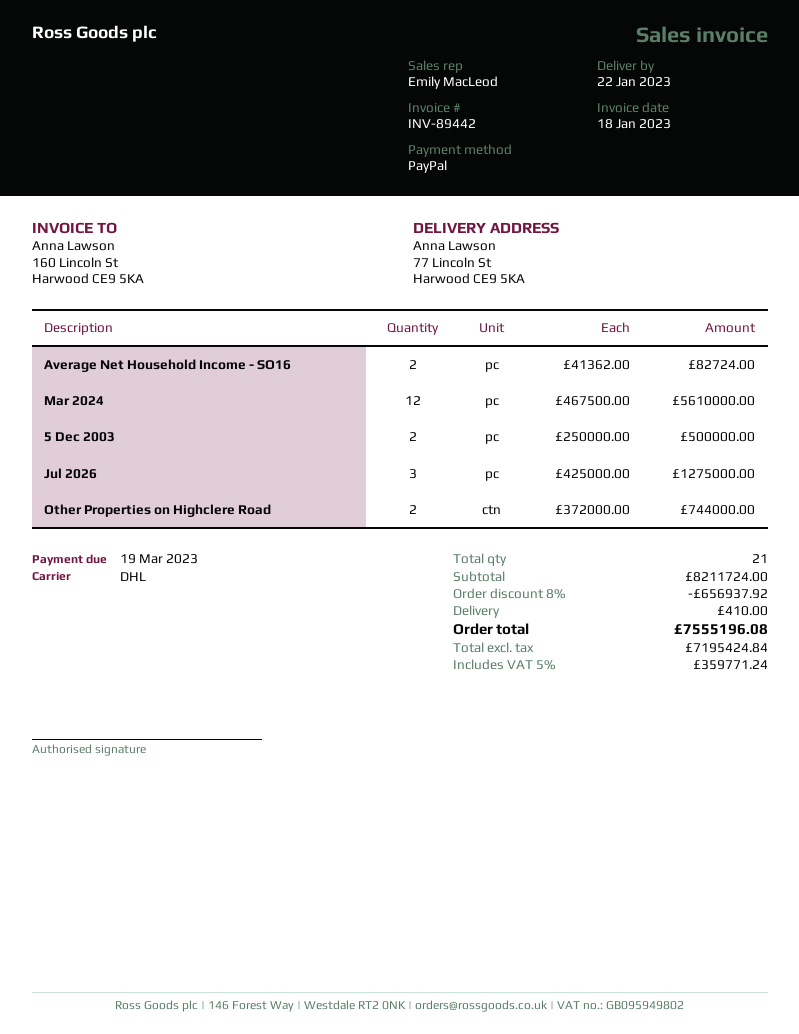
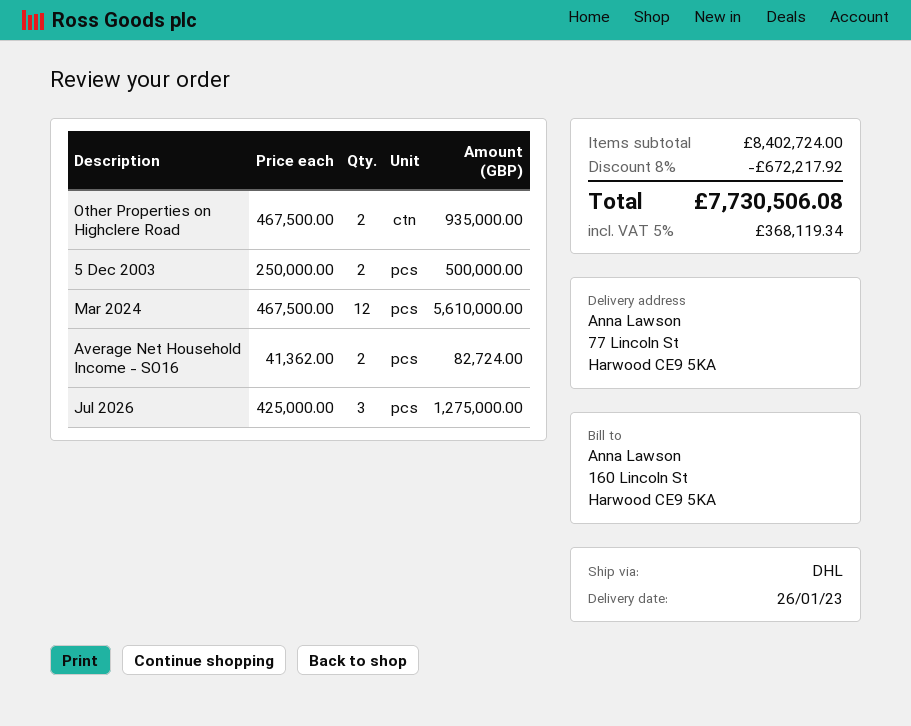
delivery date: 2023-01-22 -> 2023-01-26
Other Properties on Highclere Road: 2 x 372000.00 = 744000.00 -> 2 x 467500.00 = 935000.00
subtotal: 8211724.00 -> 8402724.00
discount: 8% = 656937.92 -> 8% = 672217.92
shipping: 410.00 -> none
tax: 5% = 359771.24 -> 5% = 368119.34
total: 7555196.08 -> 7730506.08

